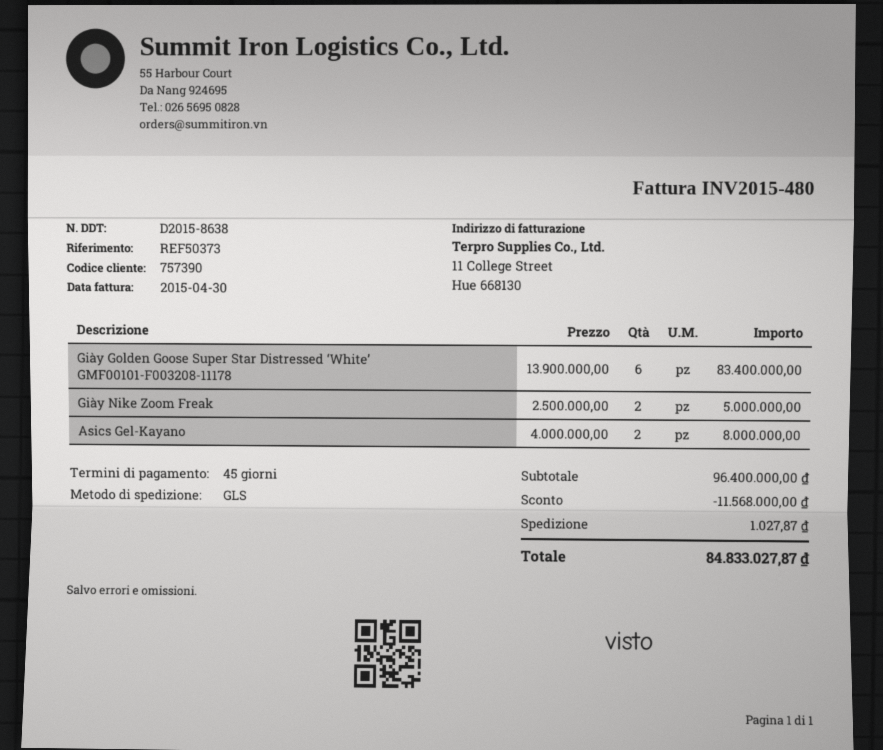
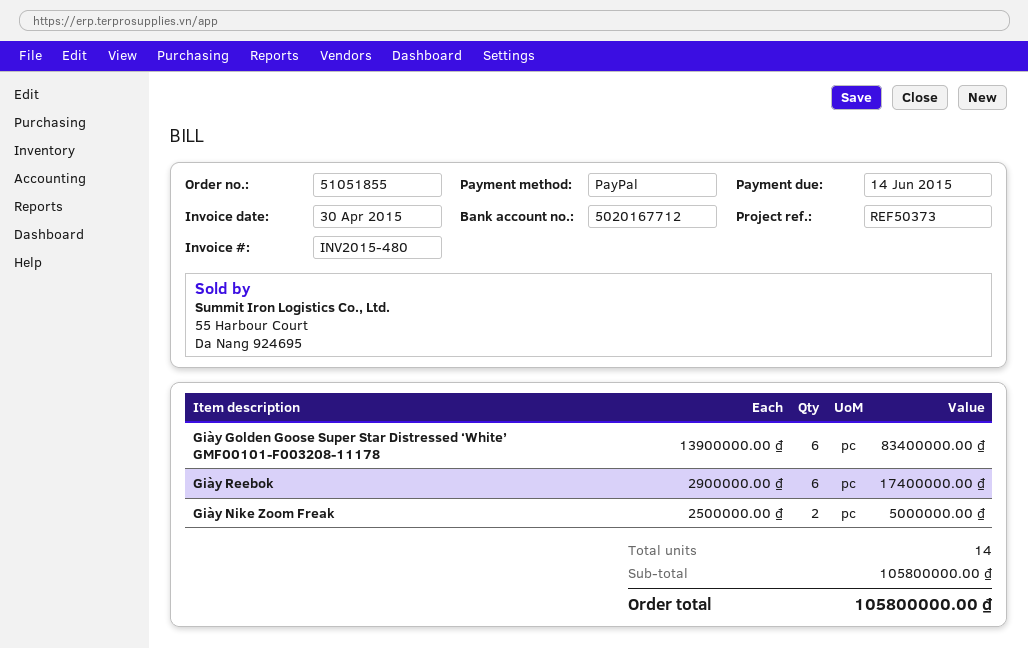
Asics Gel-Kayano: 2 x 4000000.00 = 8000000.00 -> none
Giày Reebok: none -> 6 x 2900000.00 = 17400000.00
subtotal: 96400000.00 -> 105800000.00
discount: 11568000.00 -> none
shipping: 1027.87 -> none
total: 84833027.87 -> 105800000.00

